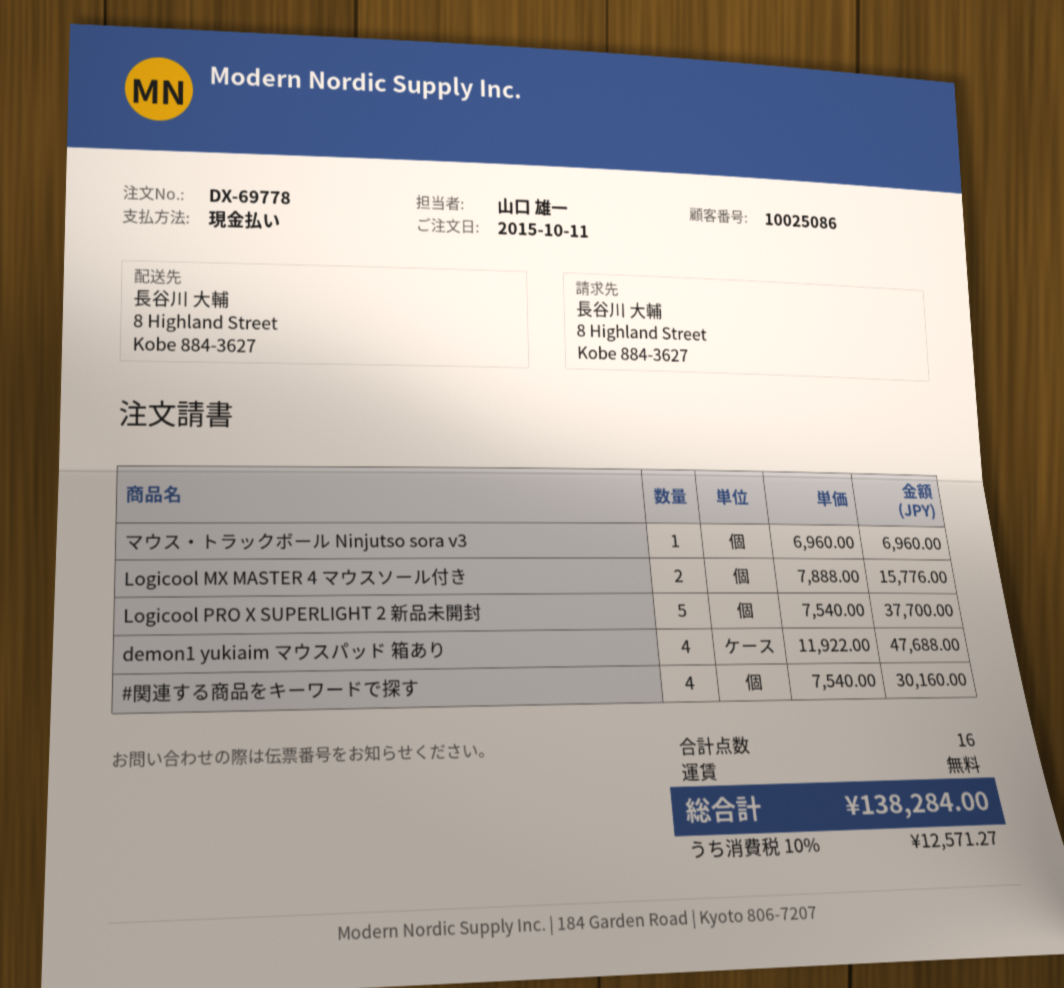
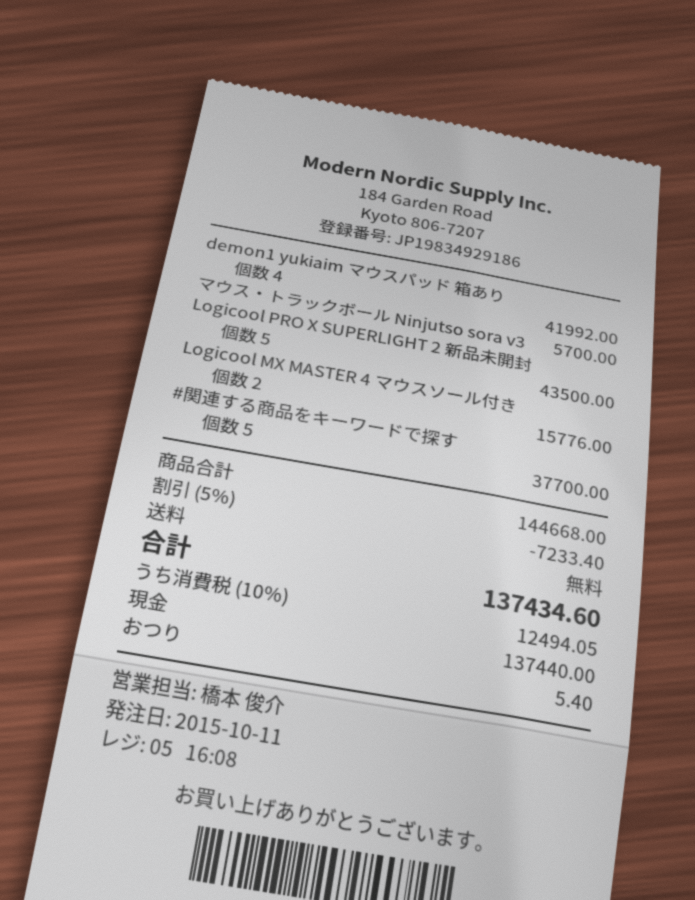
sales rep: 山口 雄一 -> 橋本 俊介
マウス・トラックボール Ninjutso sora v3: 1 for 6960.00 -> 1 for 5700.00
Logicool PRO X SUPERLIGHT 2 新品未開封: 5 for 37700.00 -> 5 for 43500.00
demon1 yukiaim マウスパッド 箱あり: 4 for 47688.00 -> 4 for 41992.00
#関連する商品をキーワードで探す: 4 for 30160.00 -> 5 for 37700.00
discount: none -> 5% = 7233.40
tax: 10% = 12571.27 -> 10% = 12494.05
total: 138284.00 -> 137434.60

